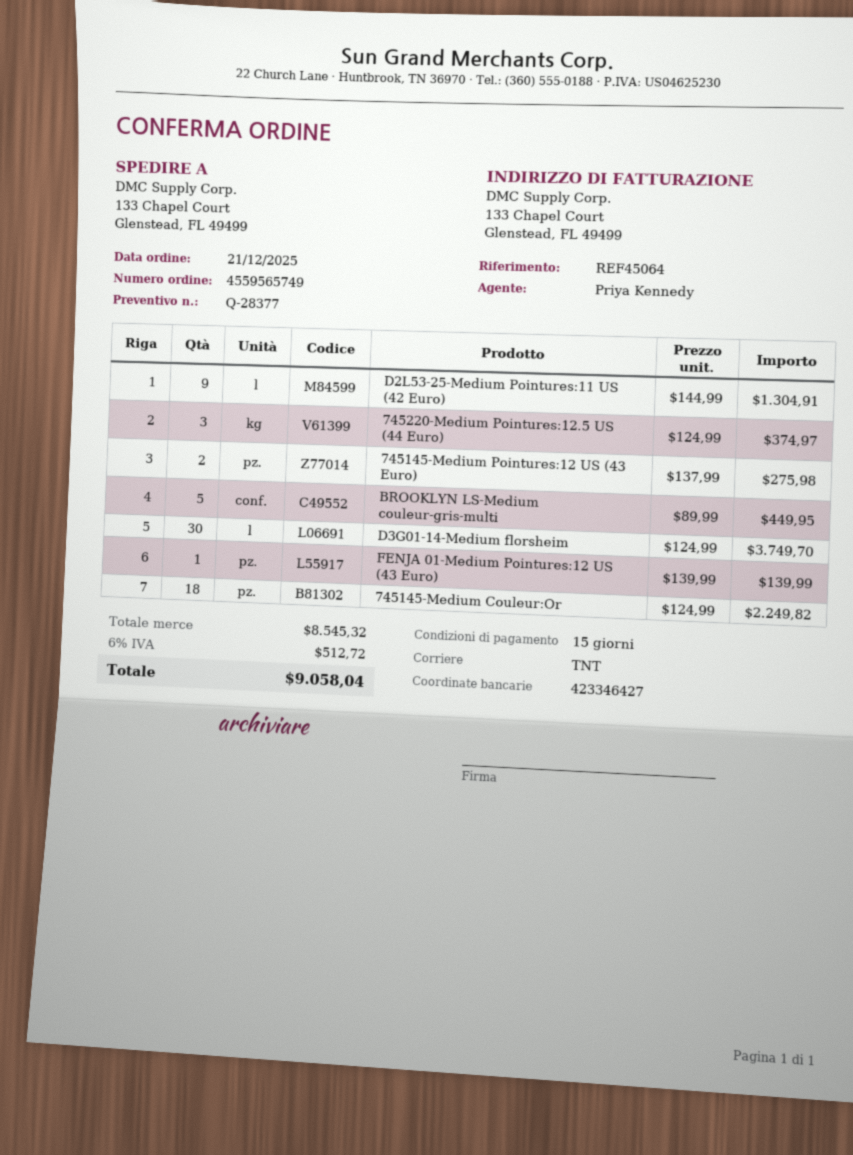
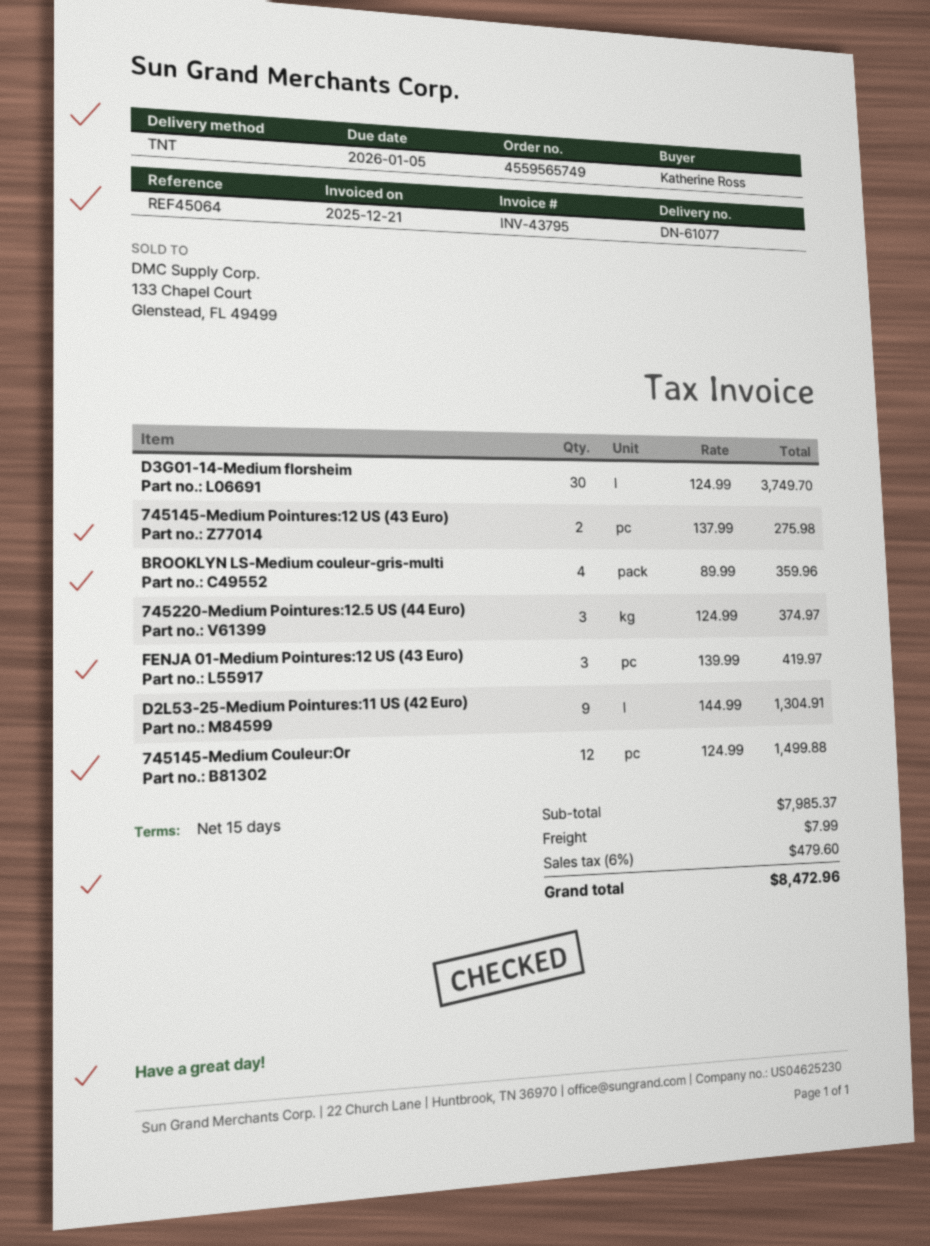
BROOKLYN LS-Medium couleur-gris-multi: 5 x 89.99 = 449.95 -> 4 x 89.99 = 359.96
FENJA 01-Medium Pointures:12 US (43 Euro): 1 x 139.99 = 139.99 -> 3 x 139.99 = 419.97
745145-Medium Couleur:Or: 18 x 124.99 = 2249.82 -> 12 x 124.99 = 1499.88
subtotal: 8545.32 -> 7985.37
shipping: none -> 7.99
tax: 6% = 512.72 -> 6% = 479.60
total: 9058.04 -> 8472.96

